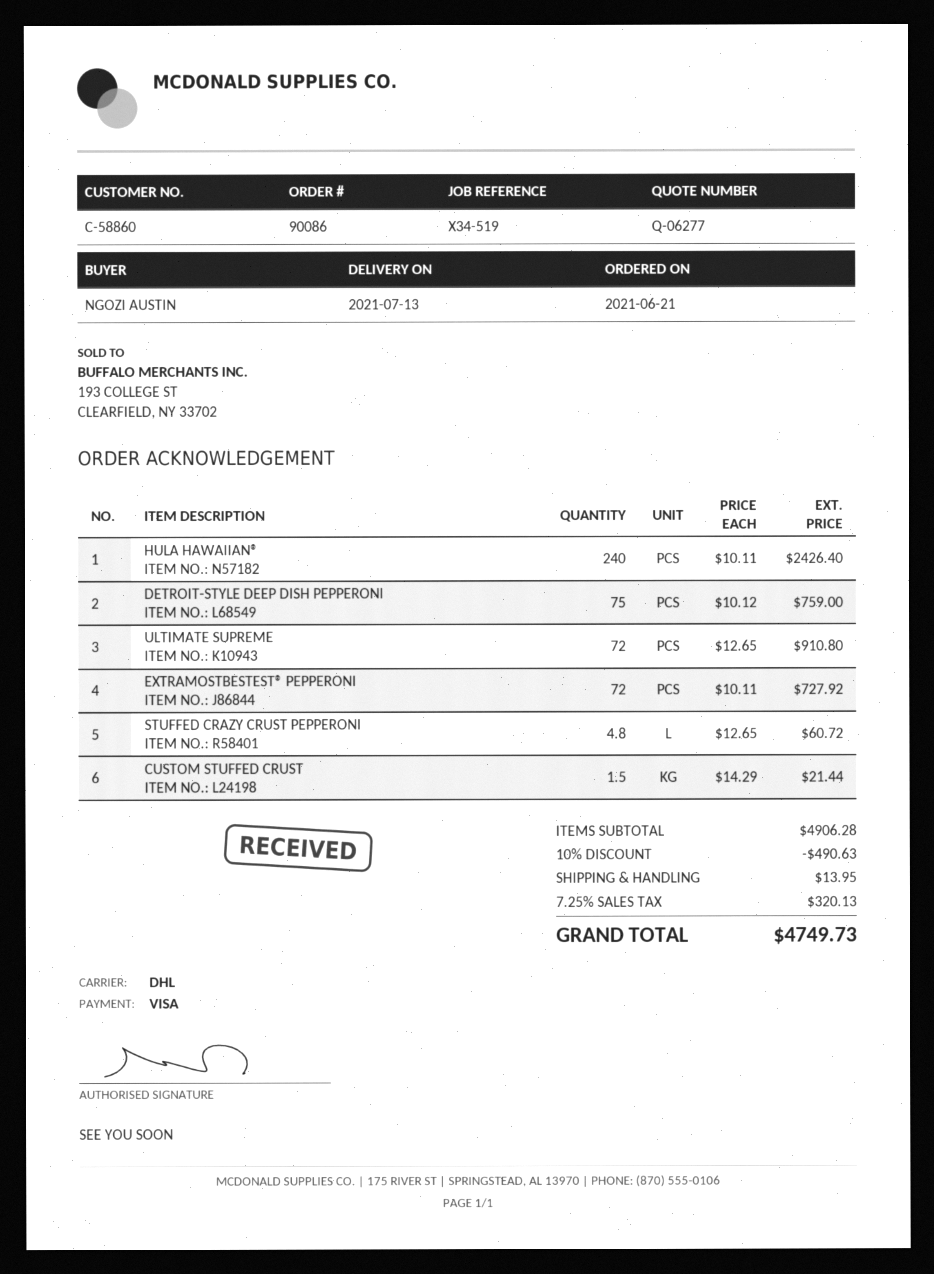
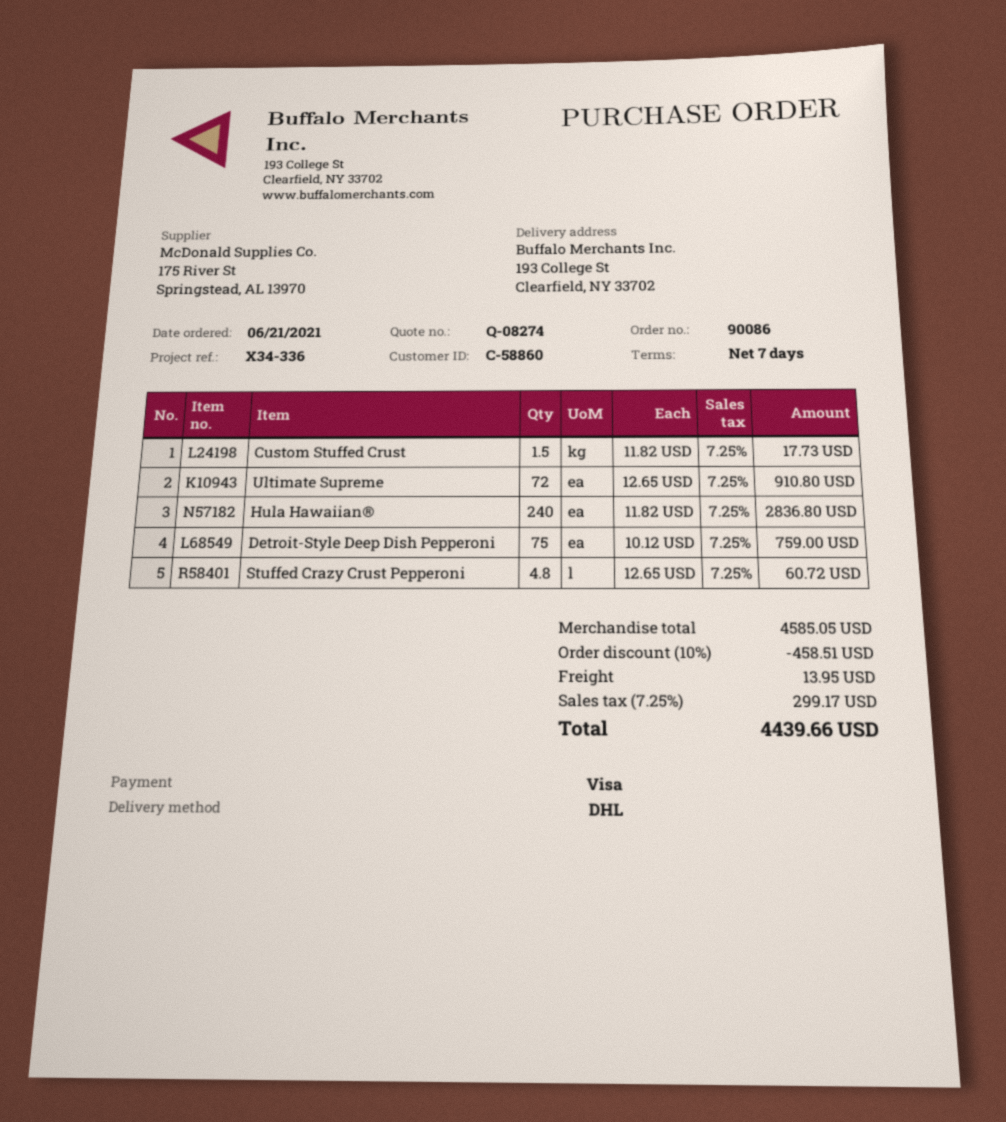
quote number: Q-06277 -> Q-08274
reference: X34-519 -> X34-336
HULA HAWAIIAN®: 240 x 10.11 = 2426.40 -> 240 x 11.82 = 2836.80
EXTRAMOSTBESTEST® PEPPERONI: 72 x 10.11 = 727.92 -> none
CUSTOM STUFFED CRUST: 1.5 x 14.29 = 21.44 -> 1.5 x 11.82 = 17.73
subtotal: 4906.28 -> 4585.05
discount: 10% = 490.63 -> 10% = 458.51
tax: 7.25% = 320.13 -> 7.25% = 299.17
total: 4749.73 -> 4439.66

